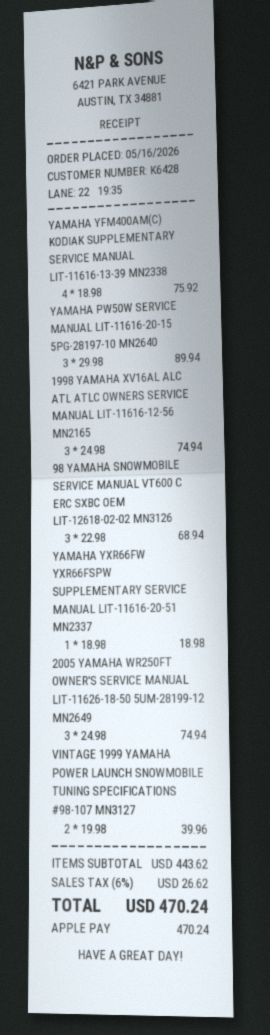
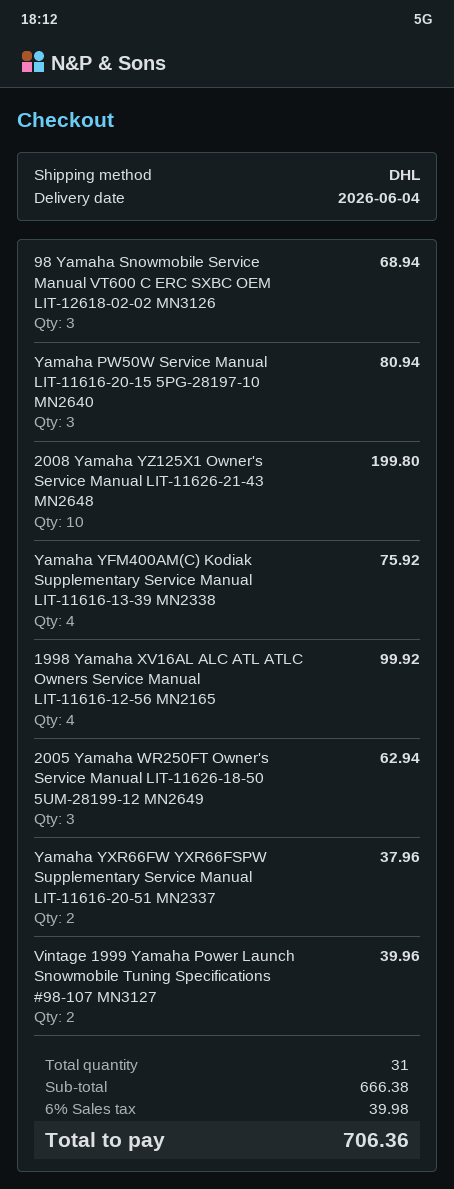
YAMAHA PW50W SERVICE MANUAL LIT-11616-20-15 5PG-28197-10 MN2640: 3 for 89.94 -> 3 for 80.94
1998 YAMAHA XV16AL ALC ATL ATLC OWNERS SERVICE MANUAL LIT-11616-12-56 MN2165: 3 for 74.94 -> 4 for 99.92
YAMAHA YXR66FW YXR66FSPW SUPPLEMENTARY SERVICE MANUAL LIT-11616-20-51 MN2337: 1 for 18.98 -> 2 for 37.96
2005 YAMAHA WR250FT OWNER'S SERVICE MANUAL LIT-11626-18-50 5UM-28199-12 MN2649: 3 for 74.94 -> 3 for 62.94
2008 Yamaha YZ125X1 Owner's Service Manual LIT-11626-21-43 MN2648: none -> 10 for 199.80
subtotal: 443.62 -> 666.38
tax: 6% = 26.62 -> 6% = 39.98
total: 470.24 -> 706.36

